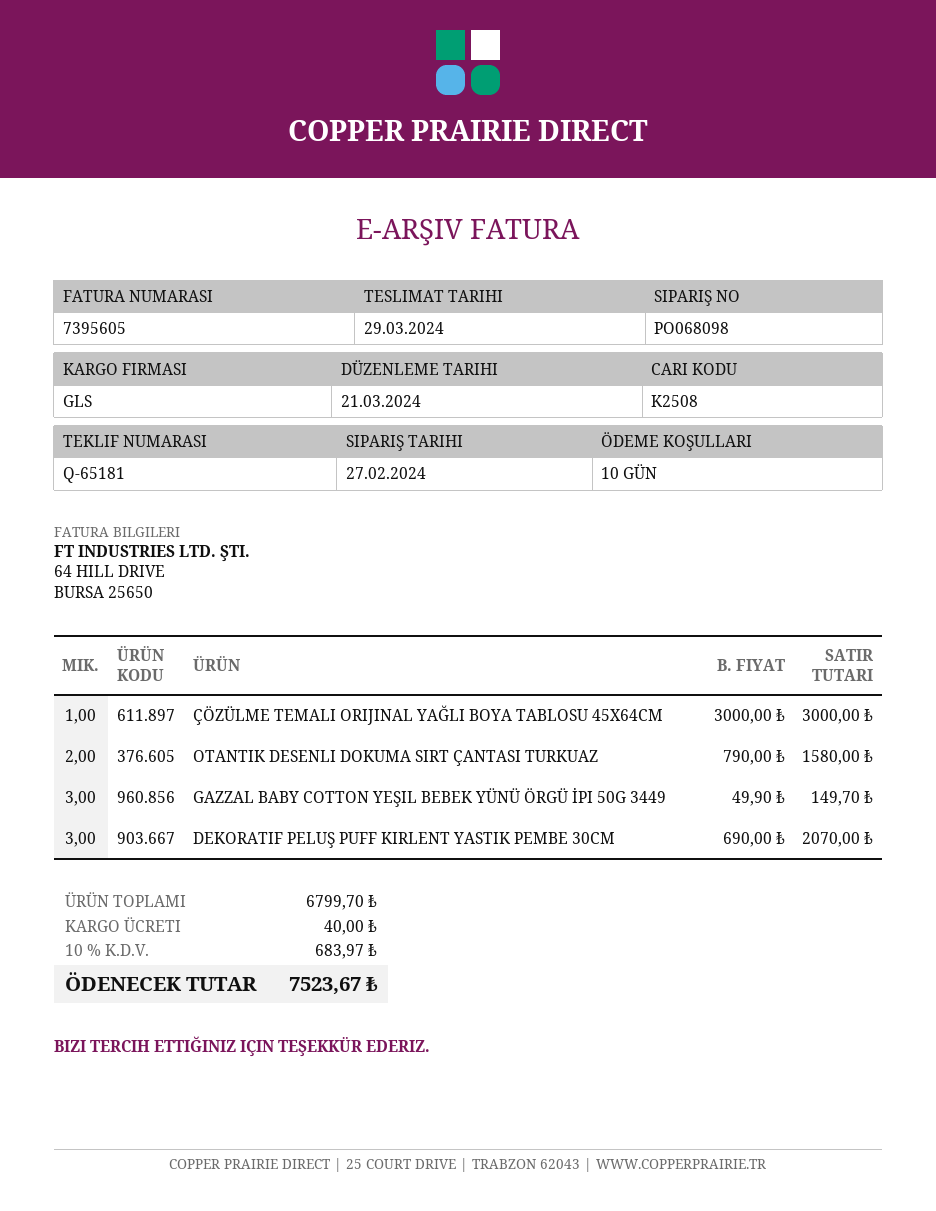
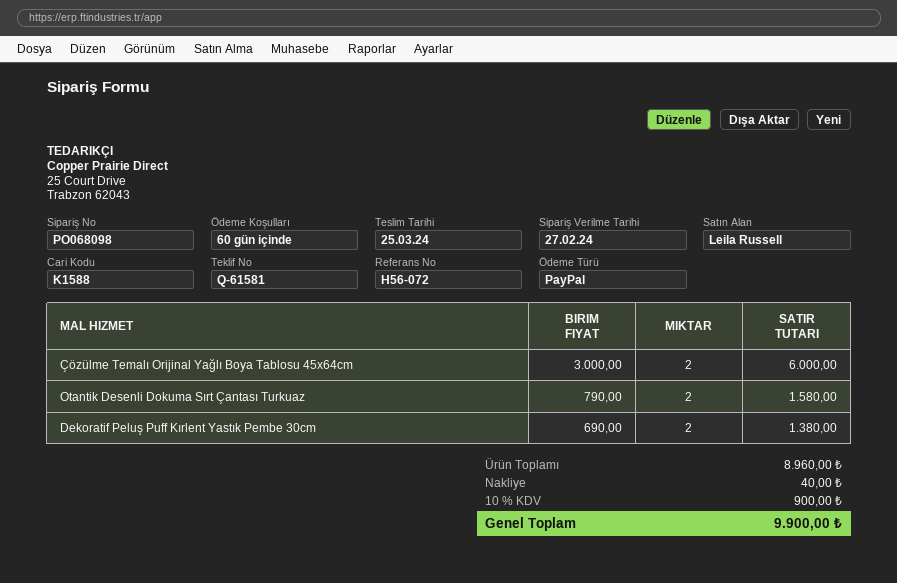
quote number: Q-65181 -> Q-61581
delivery date: 2024-03-29 -> 2024-03-25
payment terms: 10 days -> 60 days
customer number: K2508 -> K1588
ÇÖZÜLME TEMALI ORIJINAL YAĞLI BOYA TABLOSU 45X64CM: 1 x 3000.00 = 3000.00 -> 2 x 3000.00 = 6000.00
GAZZAL BABY COTTON YEŞIL BEBEK YÜNÜ ÖRGÜ İPI 50G 3449: 3 x 49.90 = 149.70 -> none
DEKORATIF PELUŞ PUFF KIRLENT YASTIK PEMBE 30CM: 3 x 690.00 = 2070.00 -> 2 x 690.00 = 1380.00
subtotal: 6799.70 -> 8960.00
tax: 10% = 683.97 -> 10% = 900.00
total: 7523.67 -> 9900.00

